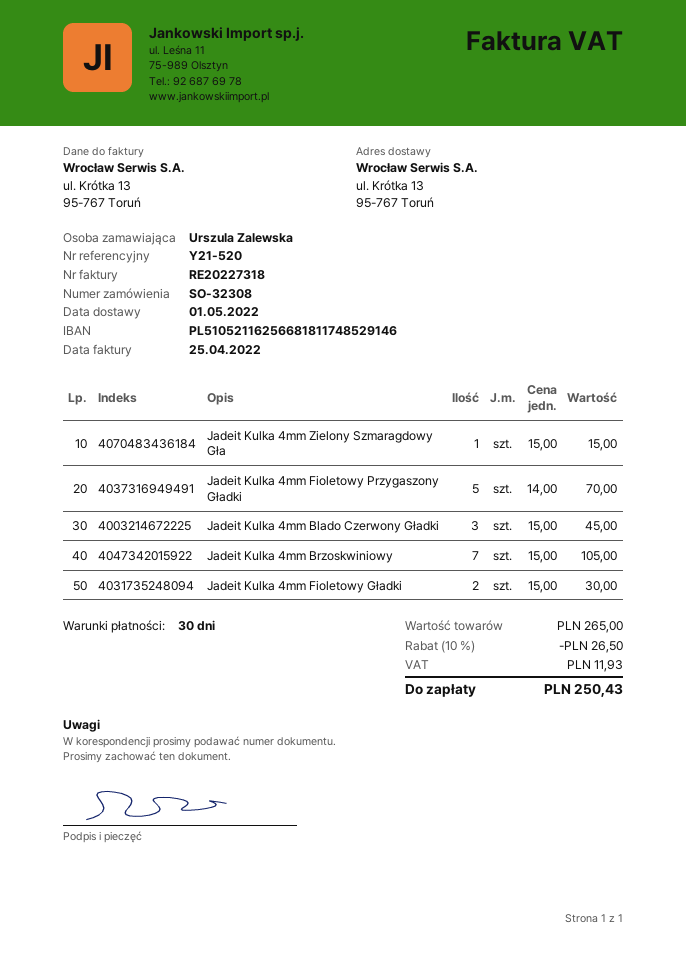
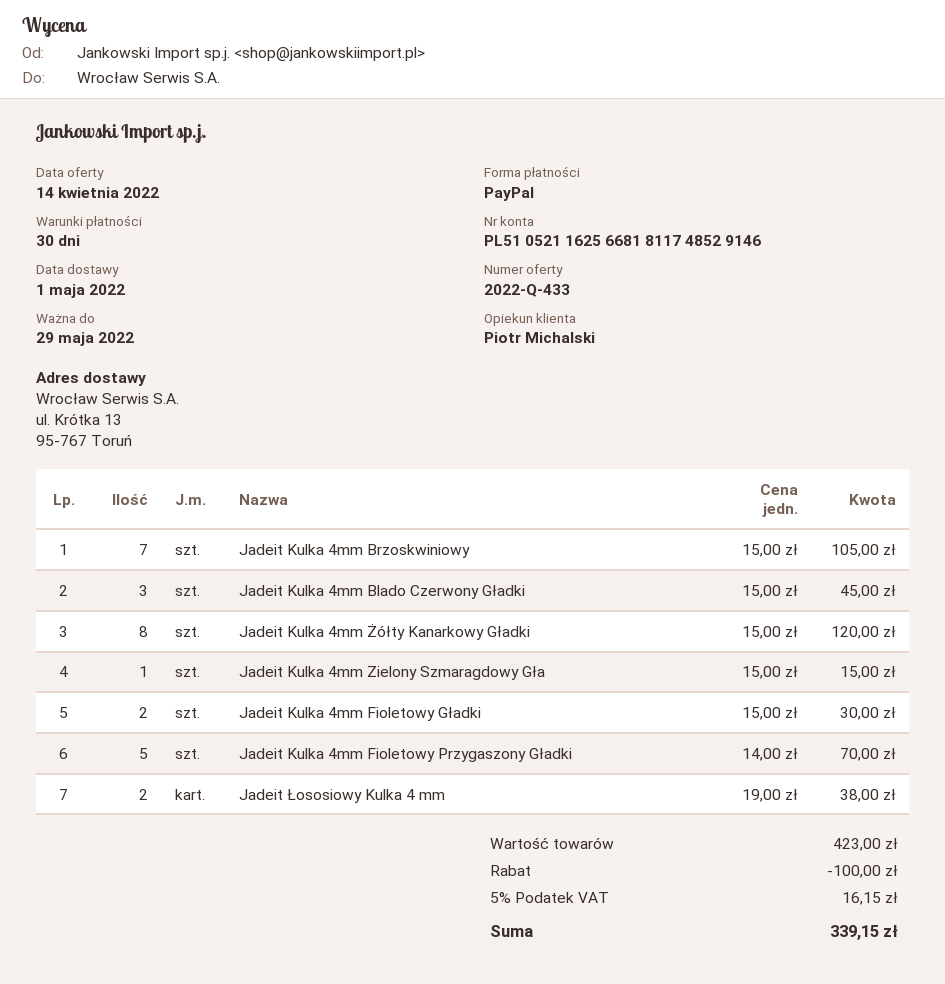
Jadeit Kulka 4mm Żółty Kanarkowy Gładki: none -> 8 x 15.00 = 120.00
Jadeit Łososiowy Kulka 4 mm: none -> 2 x 19.00 = 38.00
subtotal: 265.00 -> 423.00
discount: 26.50 -> 100.00
tax: 11.93 -> 16.15
total: 250.43 -> 339.15

